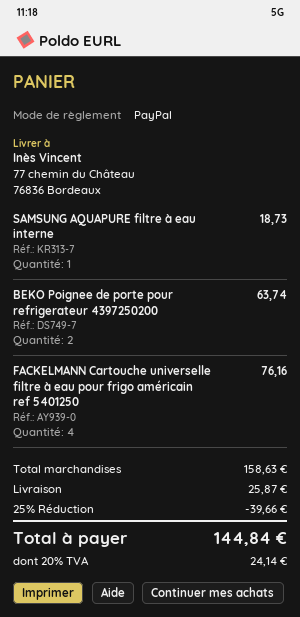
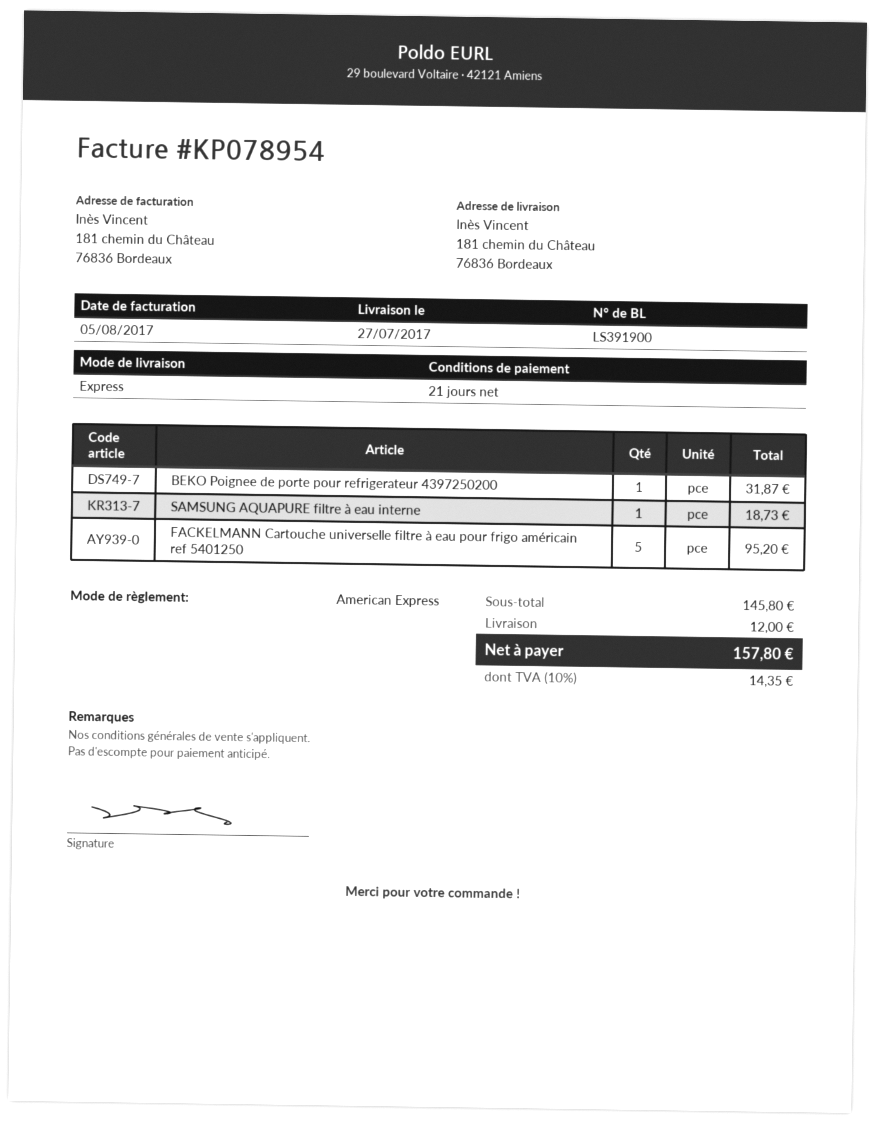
payment method: PayPal -> American Express
ship to: 77 chemin du Château, 76836 Bordeaux -> 181 chemin du Château, 76836 Bordeaux
BEKO Poignee de porte pour refrigerateur 4397250200: 2 for 63.74 -> 1 for 31.87
FACKELMANN Cartouche universelle filtre à eau pour frigo américain ref 5401250: 4 for 76.16 -> 5 for 95.20
subtotal: 158.63 -> 145.80
discount: 25% = 39.66 -> none
shipping: 25.87 -> 12.00
tax: 20% = 24.14 -> 10% = 14.35
total: 144.84 -> 157.80

